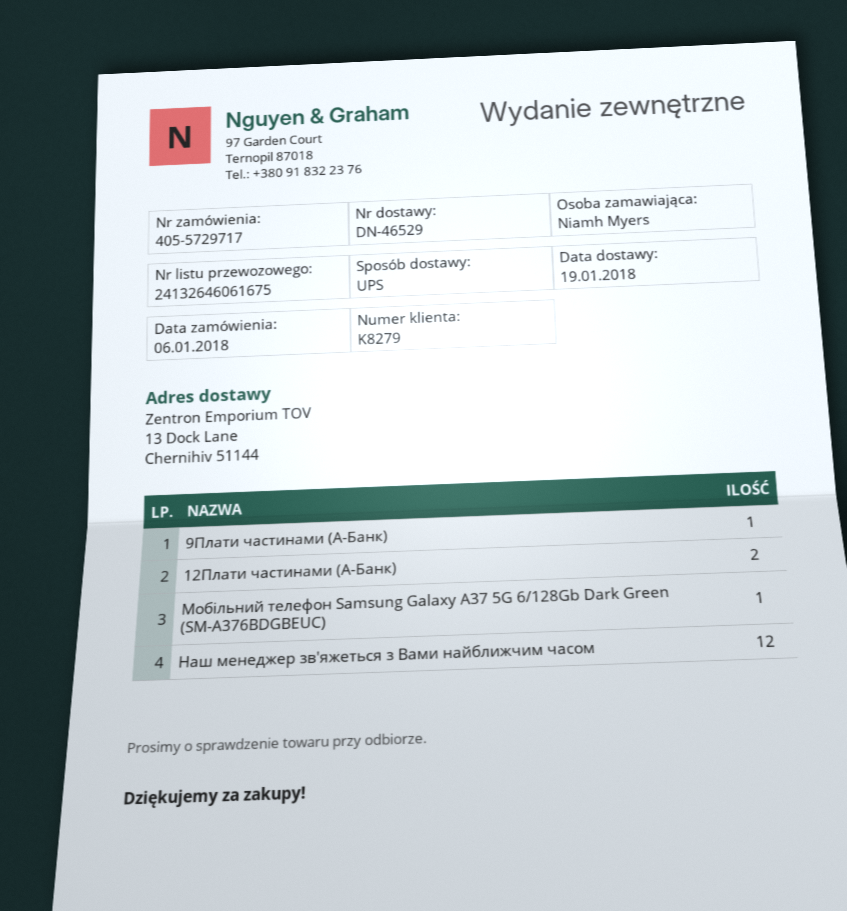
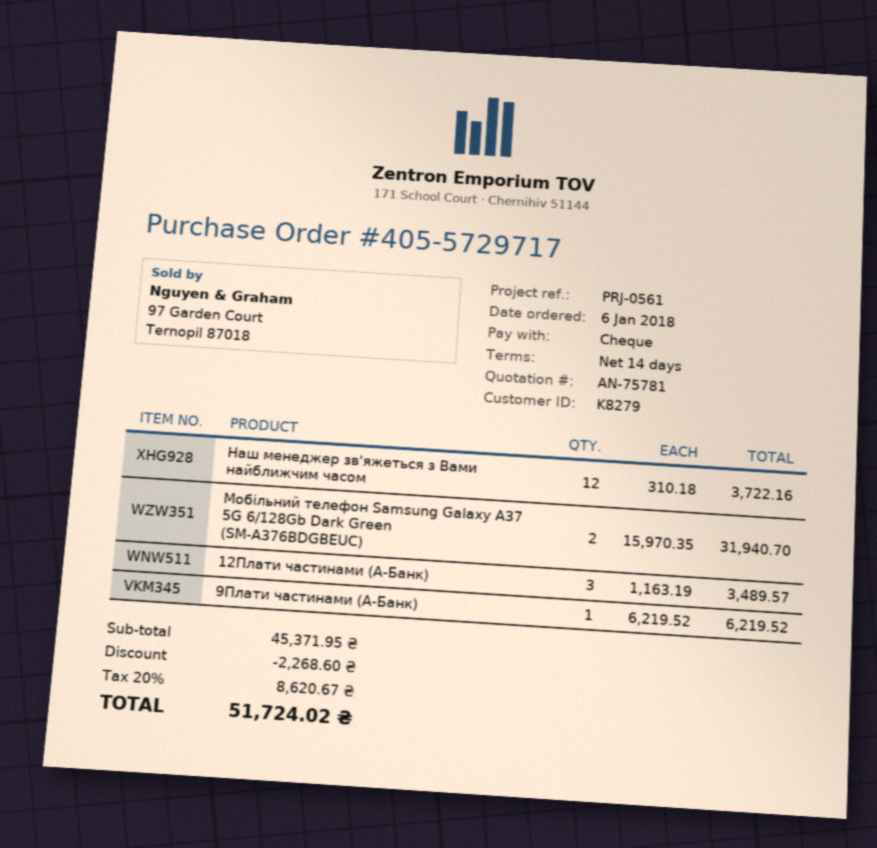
12Плати частинами (А-Банк): 2 -> 3
Мобільний телефон Samsung Galaxy A37 5G 6/128Gb Dark Green (SM-A376BDGBEUC): 1 -> 2

